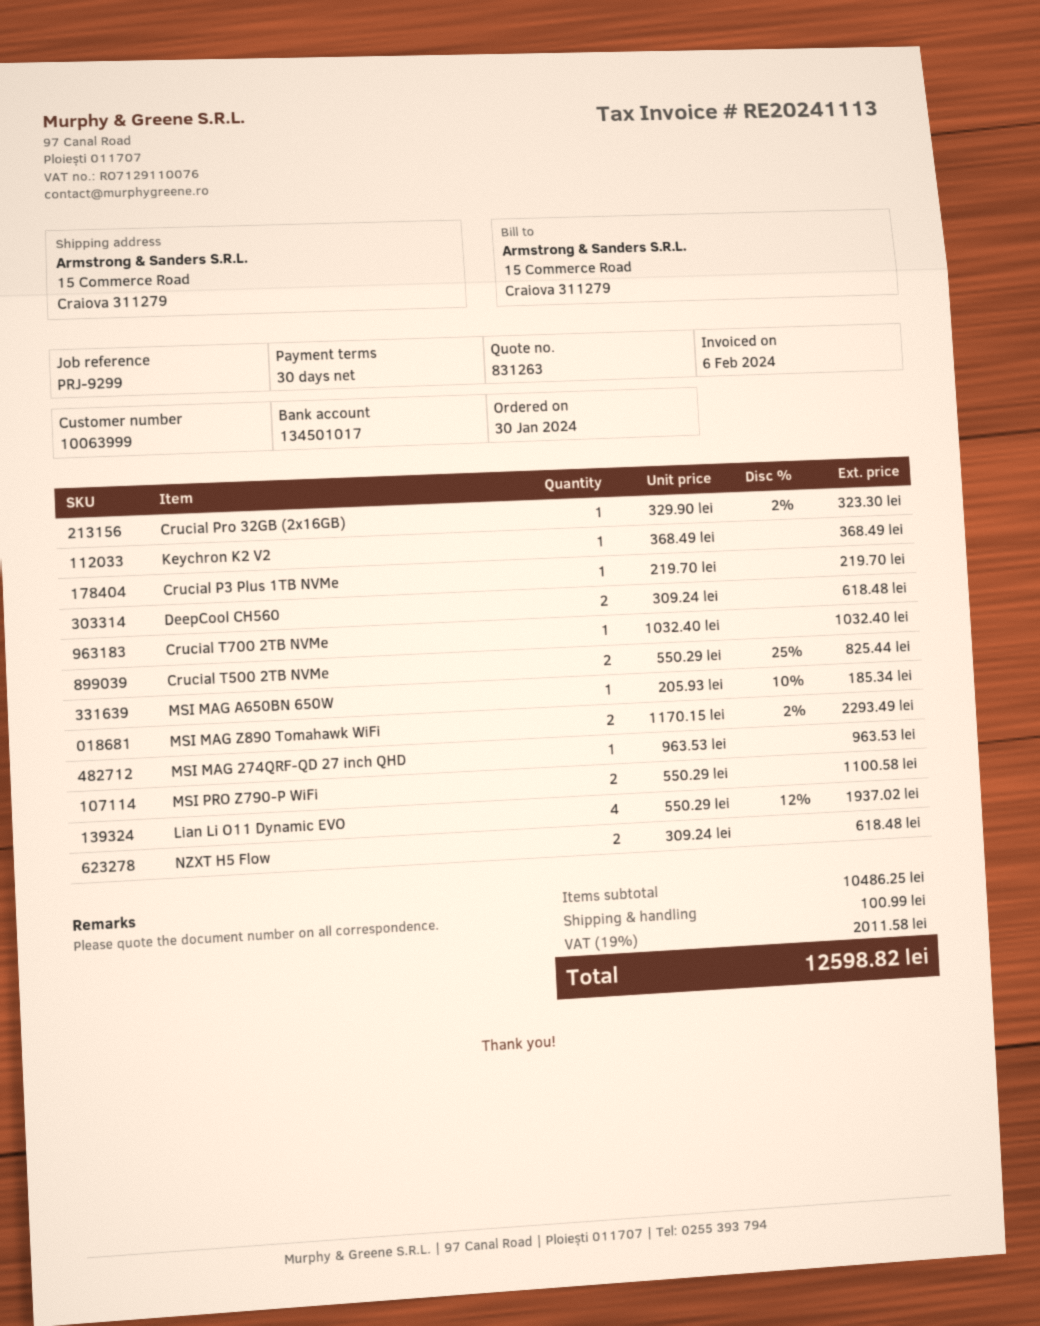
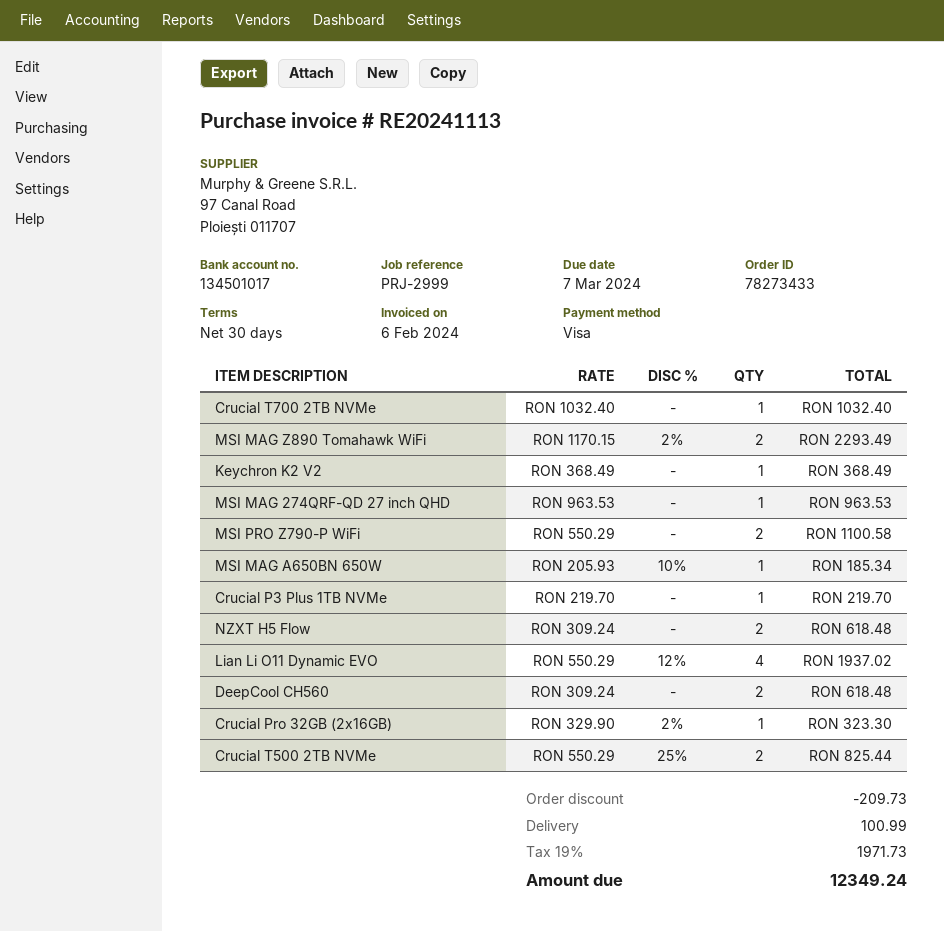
reference: PRJ-9299 -> PRJ-2999
discount: none -> 209.73
tax: 19% = 2011.58 -> 19% = 1971.73
total: 12598.82 -> 12349.24

